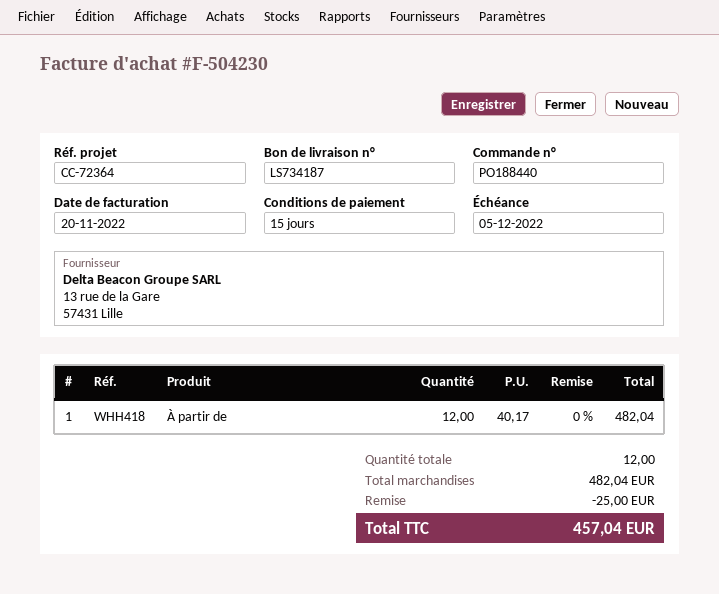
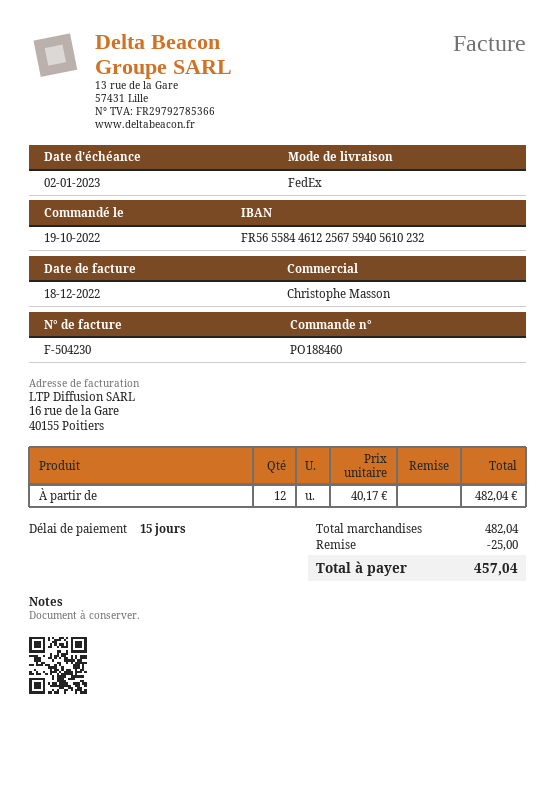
order number: PO188440 -> PO188460
invoice date: 2022-11-20 -> 2022-12-18
due date: 2022-12-05 -> 2023-01-02

